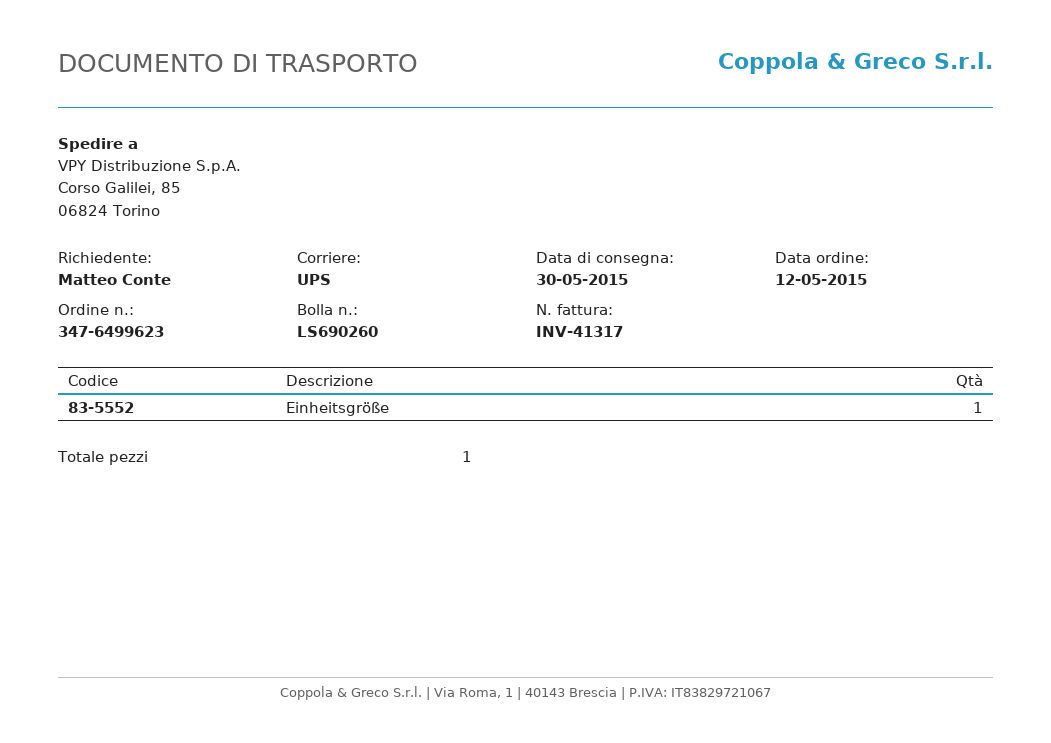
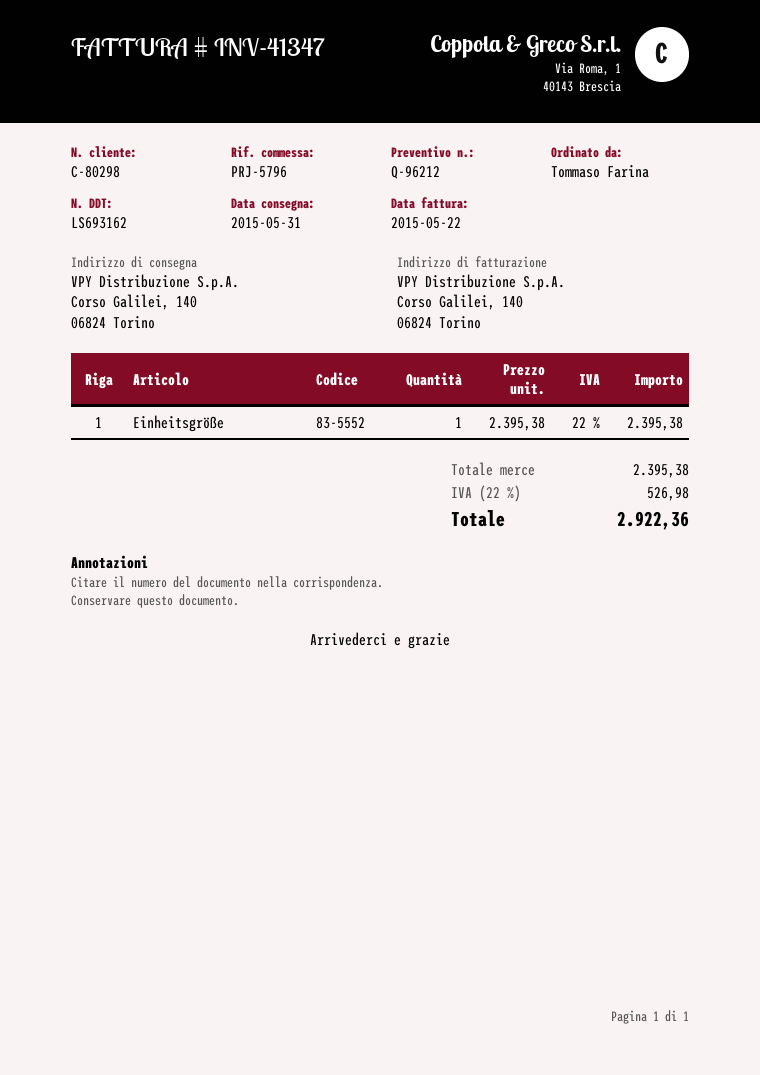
delivery note number: LS690260 -> LS693162
delivery date: 2015-05-30 -> 2015-05-31
invoice number: INV-41317 -> INV-41347
ordered by: Matteo Conte -> Tommaso Farina
ship to: Corso Galilei, 85, 06824 Torino -> Corso Galilei, 140, 06824 Torino

